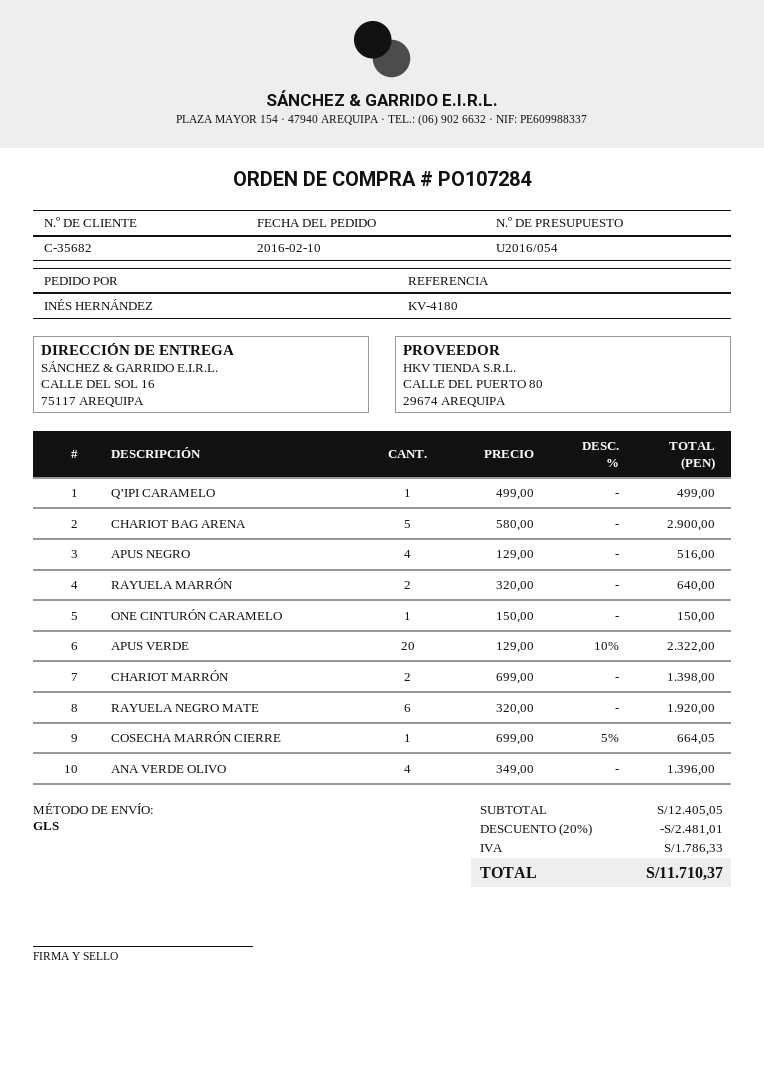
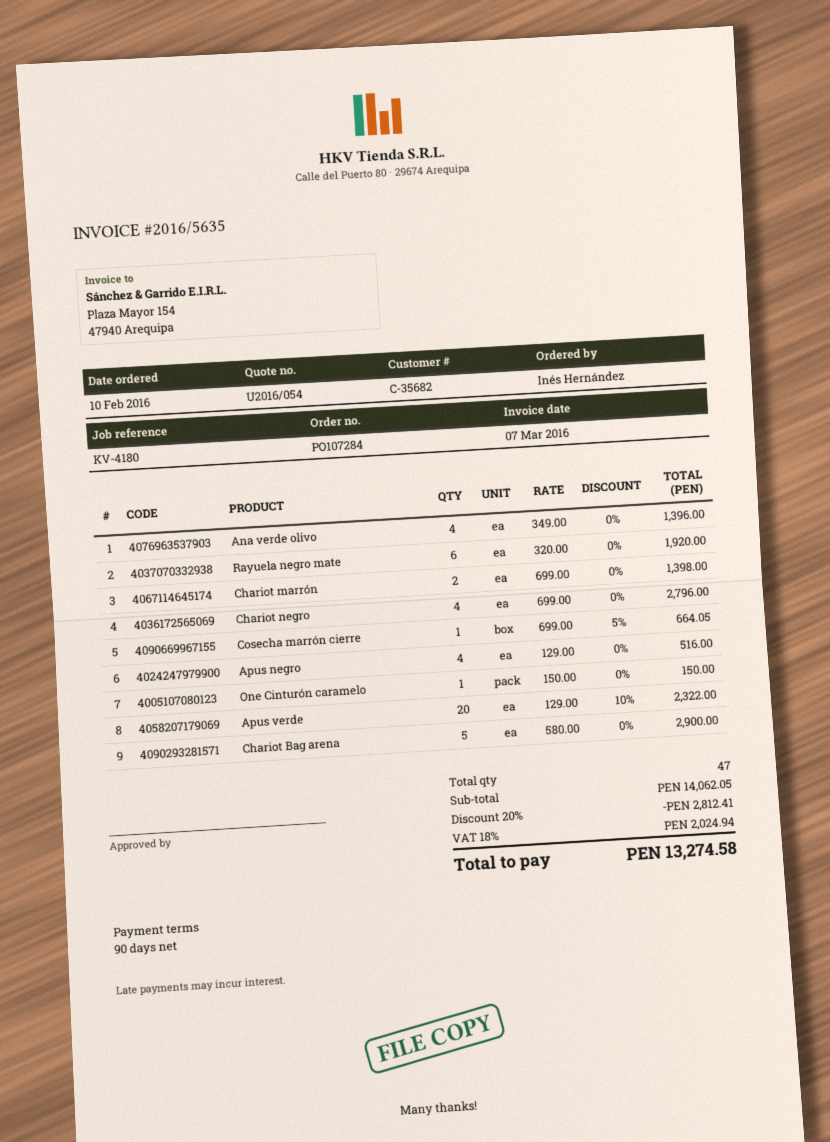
Q’IPI CARAMELO: 1 x 499.00 = 499.00 -> none
RAYUELA MARRÓN: 2 x 320.00 = 640.00 -> none
Chariot negro: none -> 4 x 699.00 = 2796.00
subtotal: 12405.05 -> 14062.05
discount: 20% = 2481.01 -> 20% = 2812.41
tax: 1786.33 -> 2024.94
total: 11710.37 -> 13274.58

